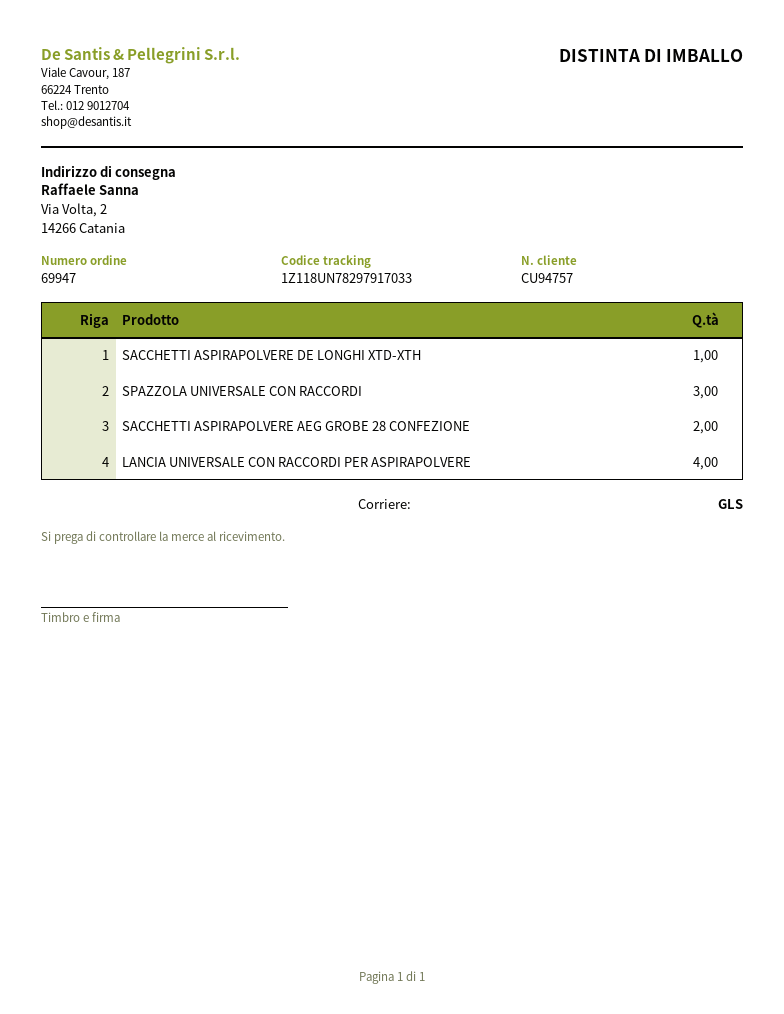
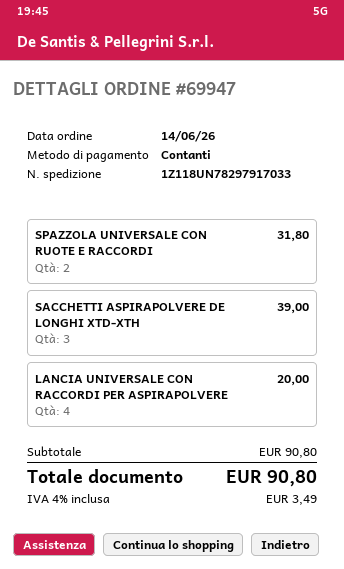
SACCHETTI ASPIRAPOLVERE DE LONGHI XTD-XTH: 1 -> 3
SPAZZOLA UNIVERSALE CON RACCORDI: 3 -> none
SACCHETTI ASPIRAPOLVERE AEG GROBE 28 CONFEZIONE: 2 -> none
SPAZZOLA UNIVERSALE CON RUOTE E RACCORDI: none -> 2

